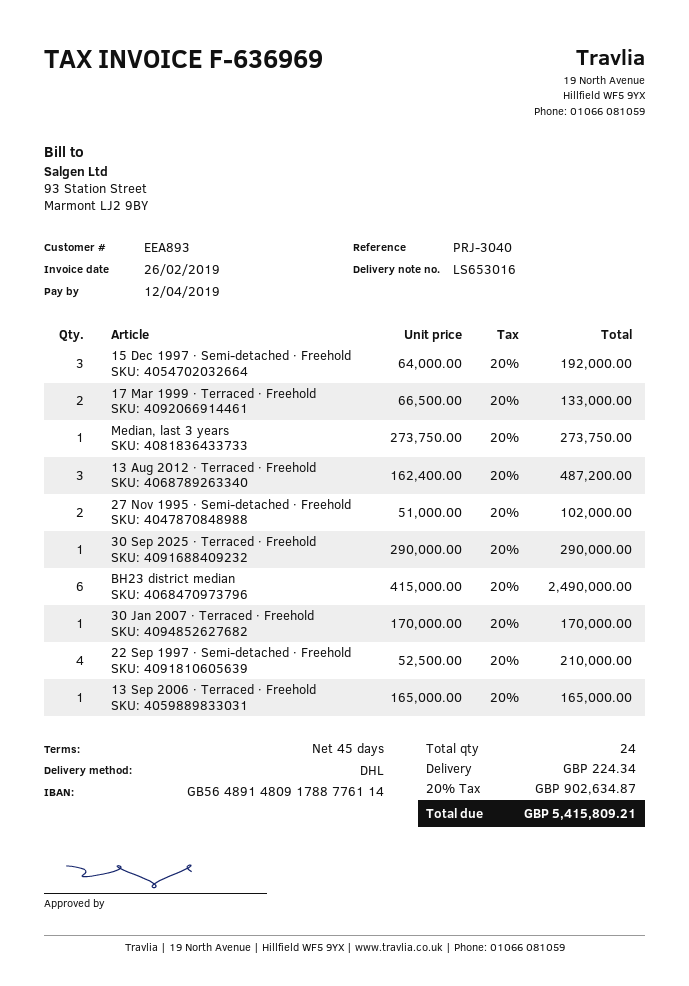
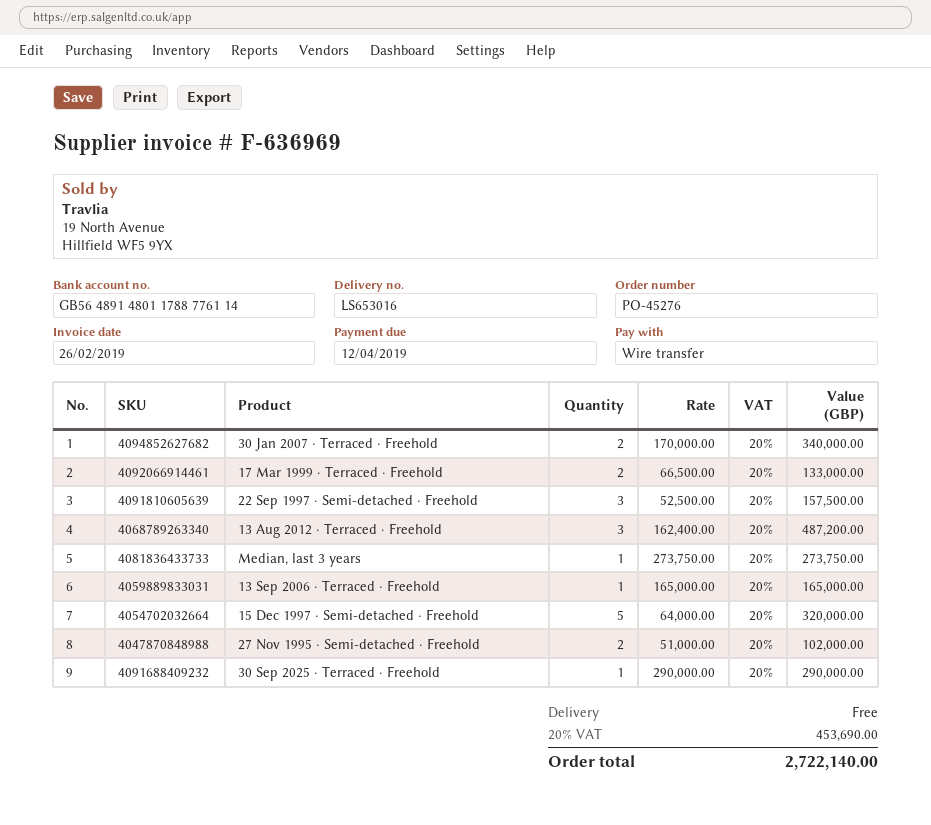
bank account: GB56489148091788776114 -> GB56489148011788776114
15 Dec 1997 · Semi-detached · Freehold: 3 x 64000.00 = 192000.00 -> 5 x 64000.00 = 320000.00
BH23 district median: 6 x 415000.00 = 2490000.00 -> none
30 Jan 2007 · Terraced · Freehold: 1 x 170000.00 = 170000.00 -> 2 x 170000.00 = 340000.00
22 Sep 1997 · Semi-detached · Freehold: 4 x 52500.00 = 210000.00 -> 3 x 52500.00 = 157500.00
shipping: 224.34 -> 0.00
tax: 20% = 902634.87 -> 20% = 453690.00
total: 5415809.21 -> 2722140.00

